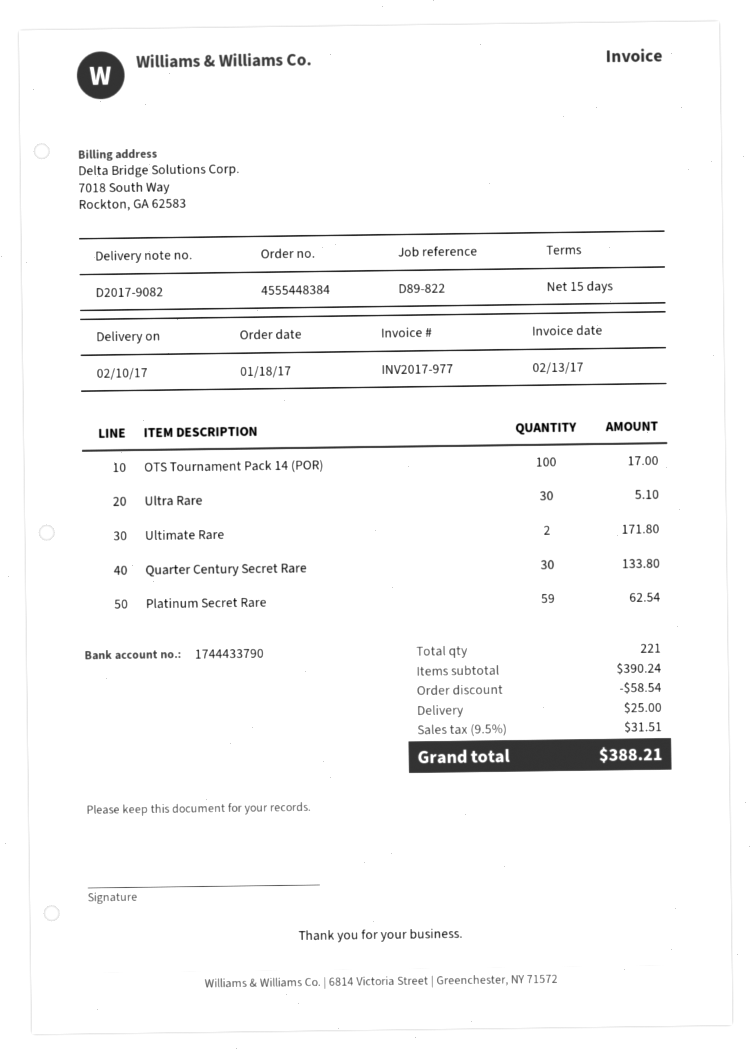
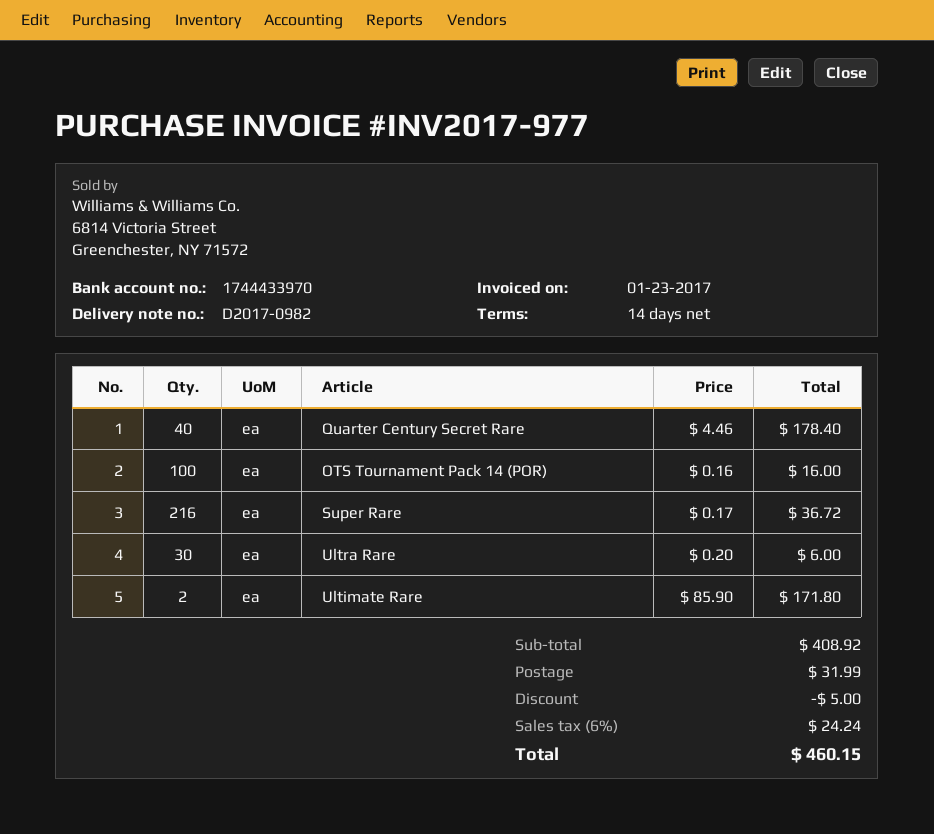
delivery note number: D2017-9082 -> D2017-0982
invoice date: 2017-02-13 -> 2017-01-23
payment terms: 15 days -> 14 days
bank account: 1744433790 -> 1744433970
OTS Tournament Pack 14 (POR): 100 for 17.00 -> 100 for 16.00
Ultra Rare: 30 for 5.10 -> 30 for 6.00
Quarter Century Secret Rare: 30 for 133.80 -> 40 for 178.40
Platinum Secret Rare: 59 for 62.54 -> none
Super Rare: none -> 216 for 36.72
subtotal: 390.24 -> 408.92
discount: 58.54 -> 5.00
shipping: 25.00 -> 31.99
tax: 9.5% = 31.51 -> 6% = 24.24
total: 388.21 -> 460.15

